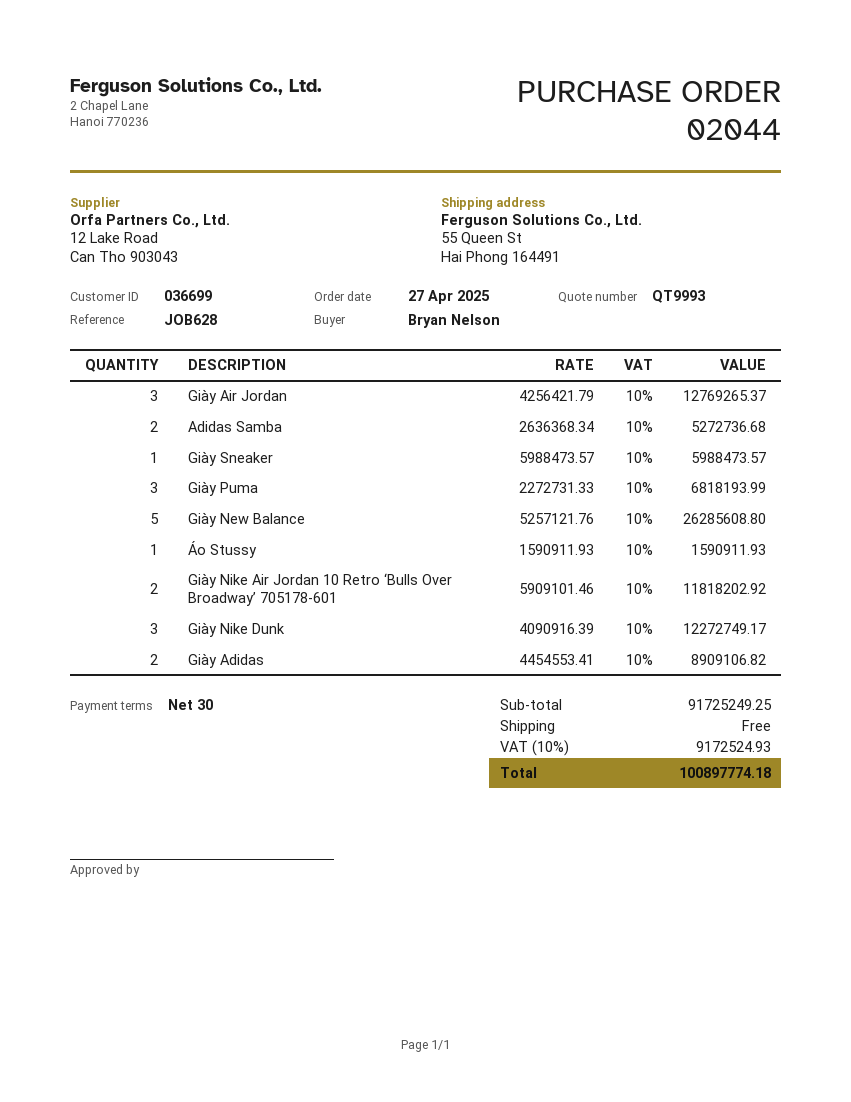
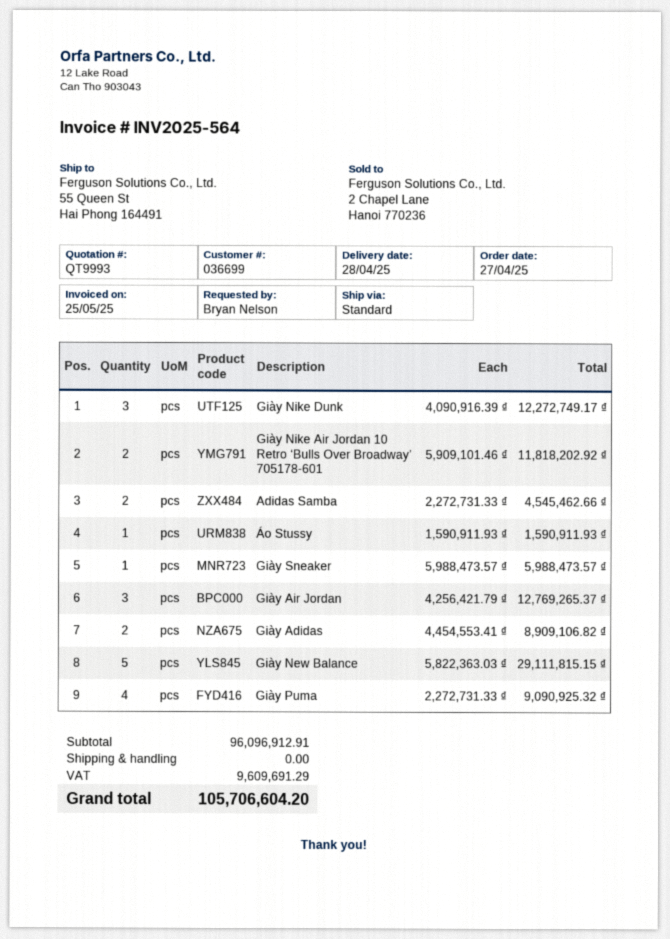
Adidas Samba: 2 x 2636368.34 = 5272736.68 -> 2 x 2272731.33 = 4545462.66
Giày Puma: 3 x 2272731.33 = 6818193.99 -> 4 x 2272731.33 = 9090925.32
Giày New Balance: 5 x 5257121.76 = 26285608.80 -> 5 x 5822363.03 = 29111815.15
subtotal: 91725249.25 -> 96096912.91
tax: 9172524.93 -> 9609691.29
total: 100897774.18 -> 105706604.20

